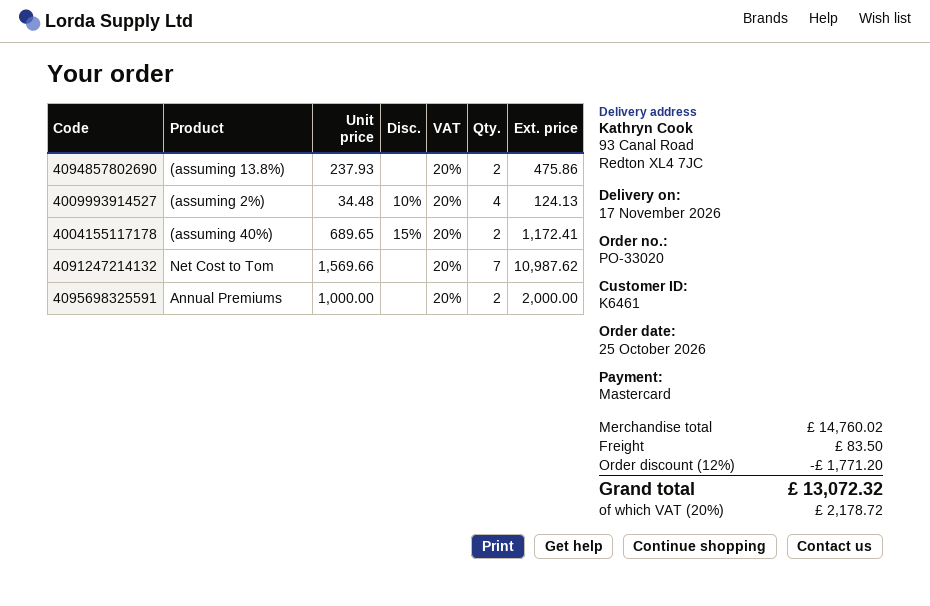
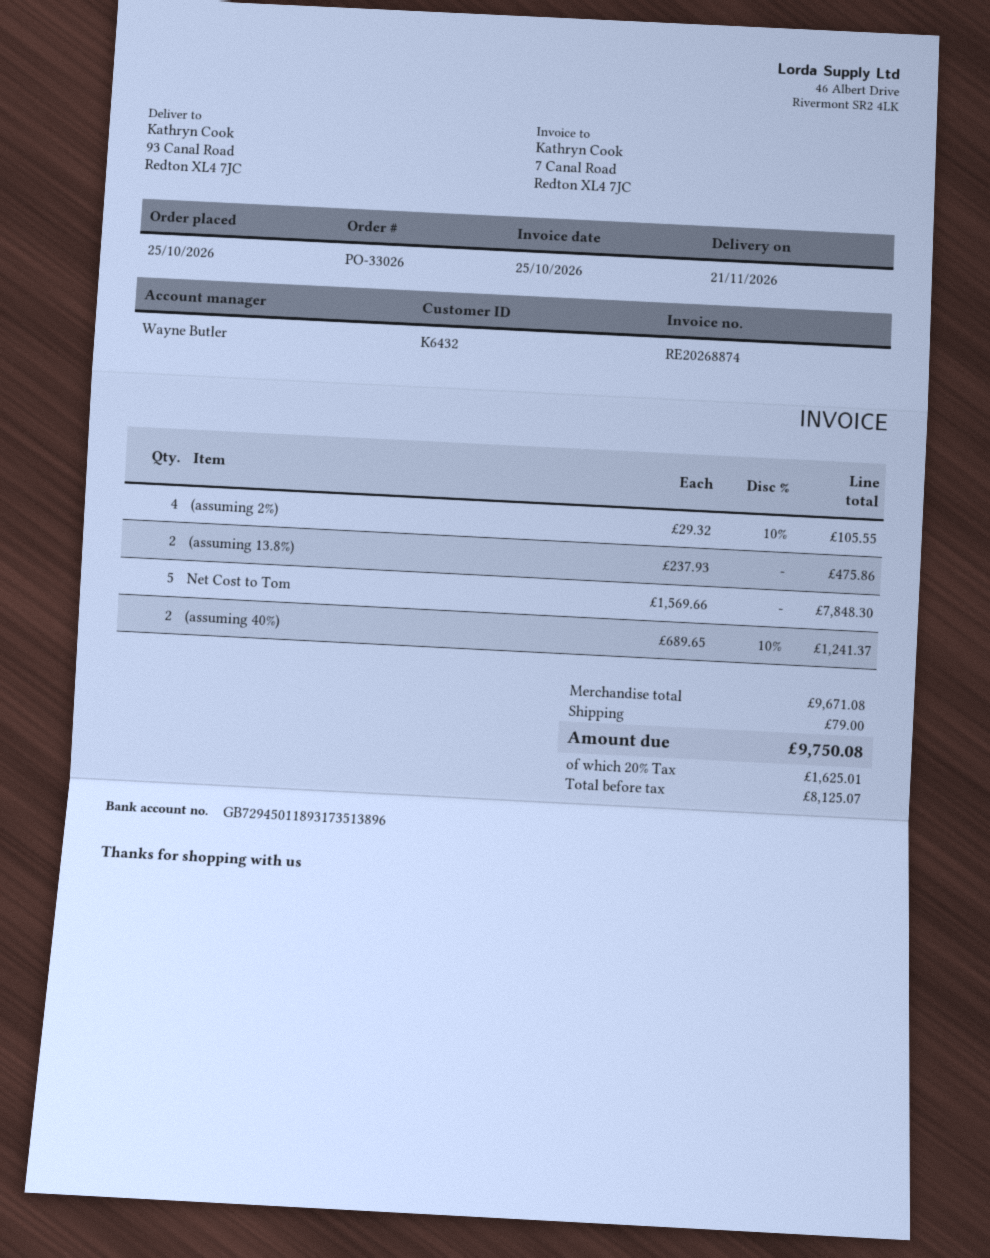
order number: PO-33020 -> PO-33026
delivery date: 2026-11-17 -> 2026-11-21
customer number: K6461 -> K6432
(assuming 2%): 4 x 34.48 - 10% = 124.13 -> 4 x 29.32 - 10% = 105.55
(assuming 40%): 2 x 689.65 - 15% = 1172.41 -> 2 x 689.65 - 10% = 1241.37
Net Cost to Tom: 7 x 1569.66 = 10987.62 -> 5 x 1569.66 = 7848.30
Annual Premiums: 2 x 1000.00 = 2000.00 -> none
subtotal: 14760.02 -> 9671.08
discount: 12% = 1771.20 -> none
shipping: 83.50 -> 79.00
tax: 20% = 2178.72 -> 20% = 1625.01
total: 13072.32 -> 9750.08

